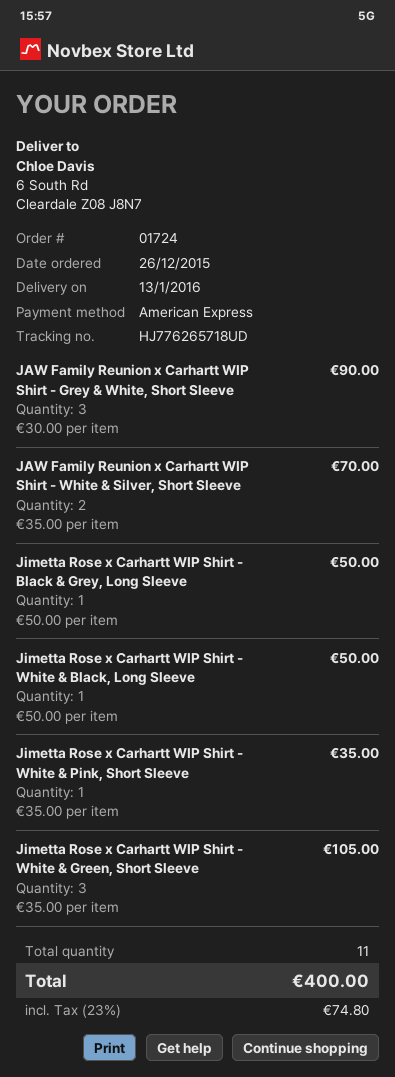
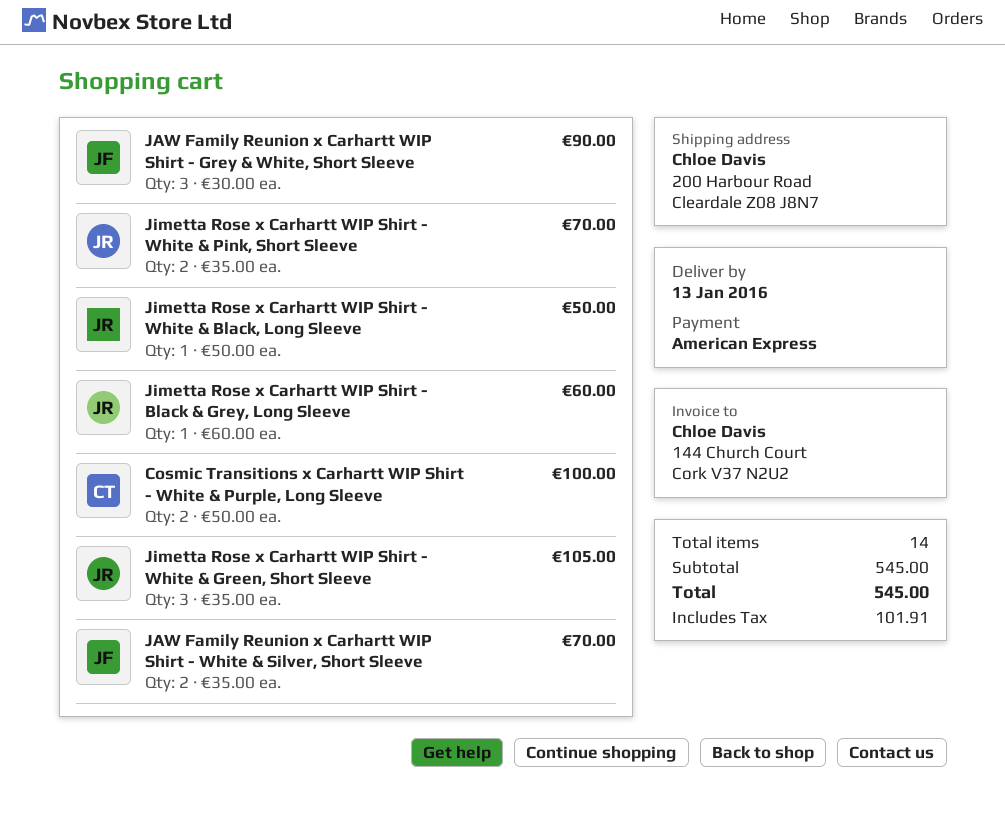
ship to: 6 South Rd, Cleardale Z08 J8N7 -> 200 Harbour Road, Cleardale Z08 J8N7
Jimetta Rose x Carhartt WIP Shirt - Black & Grey, Long Sleeve: 1 x 50.00 = 50.00 -> 1 x 60.00 = 60.00
Jimetta Rose x Carhartt WIP Shirt - White & Pink, Short Sleeve: 1 x 35.00 = 35.00 -> 2 x 35.00 = 70.00
Cosmic Transitions x Carhartt WIP Shirt - White & Purple, Long Sleeve: none -> 2 x 50.00 = 100.00
total quantity: 11 -> 14
tax: 74.80 -> 101.91
total: 400.00 -> 545.00

